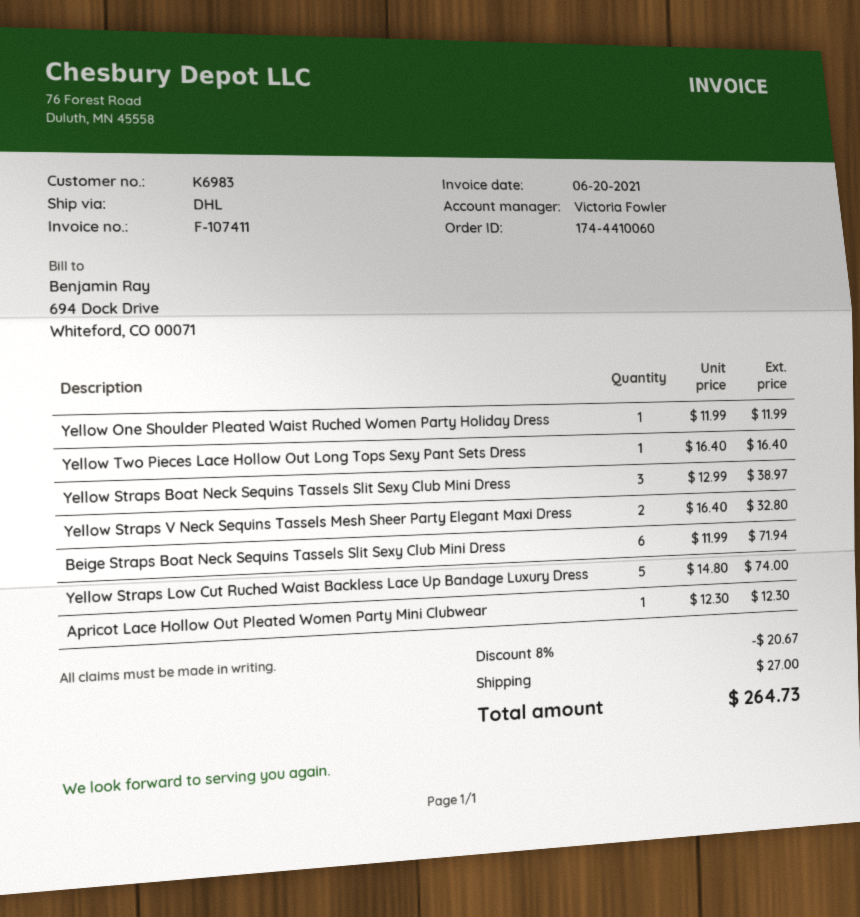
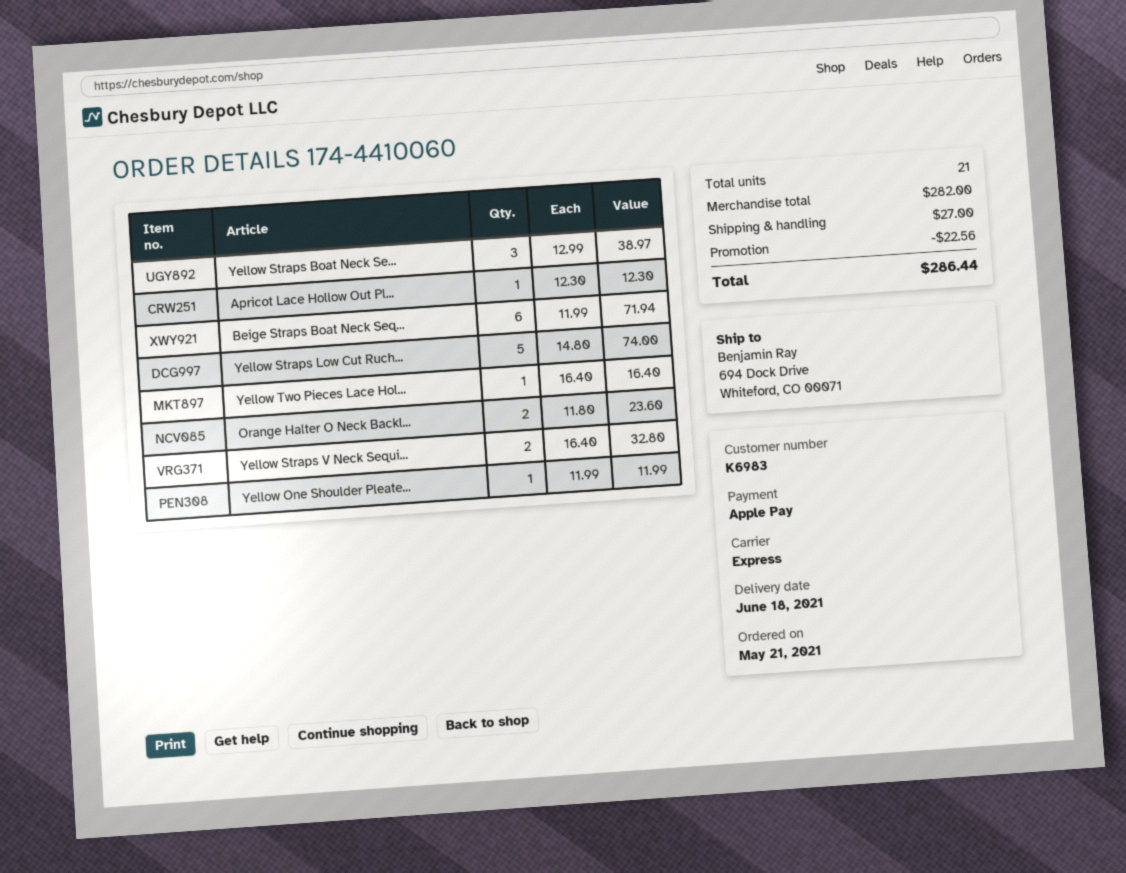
shipping method: DHL -> express
Orange Halter O Neck Backl...: none -> 2 x 11.80 = 23.60
discount: 20.67 -> 22.56
total: 264.73 -> 286.44

